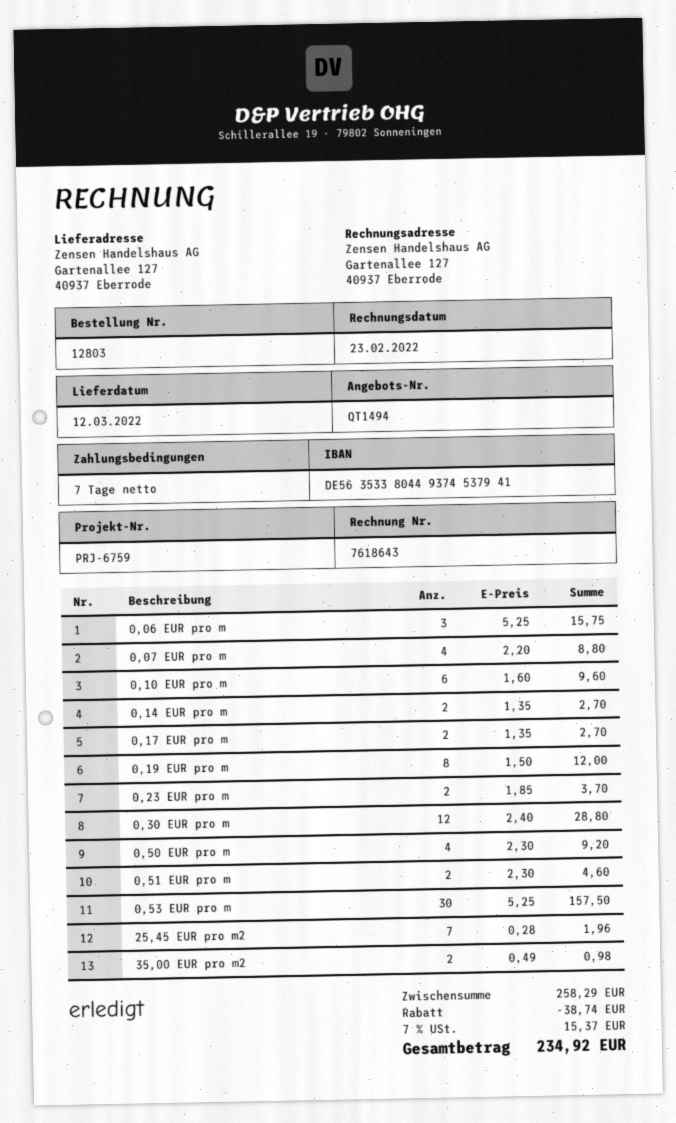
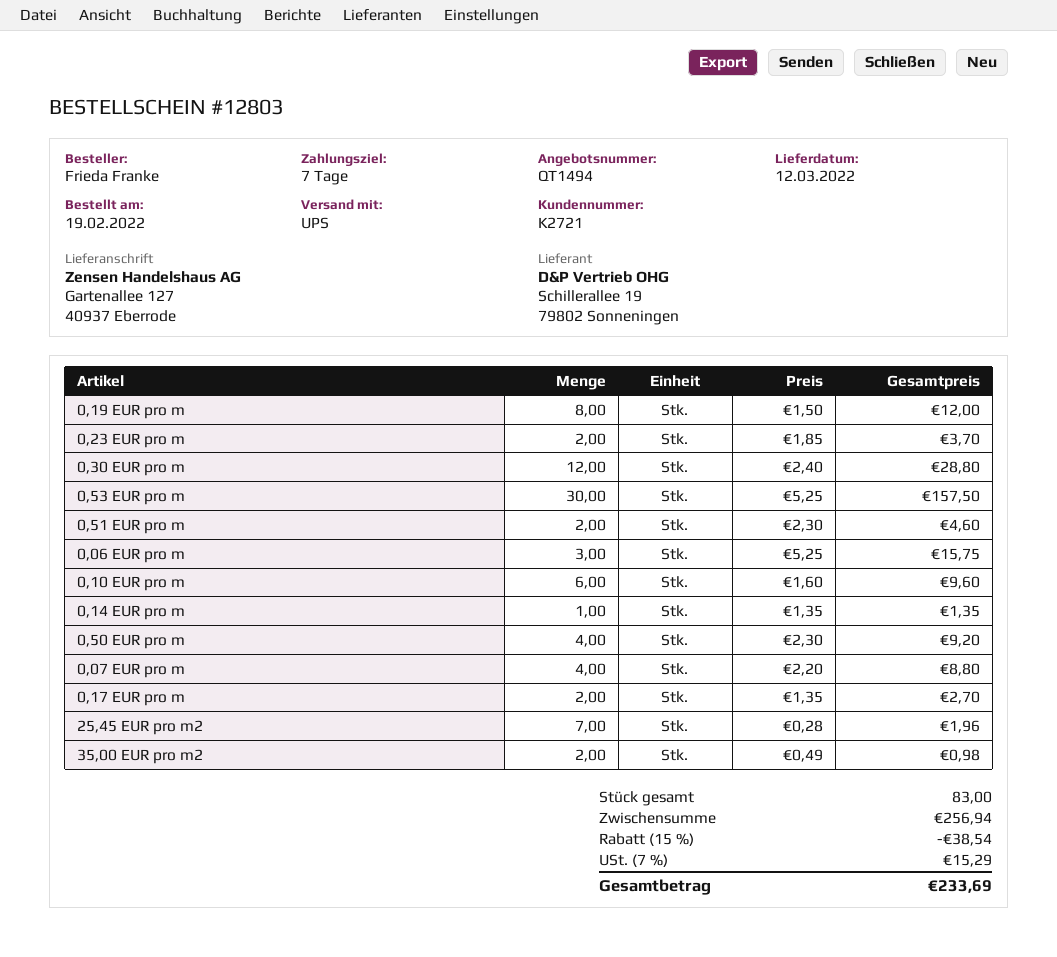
0,14 EUR pro m: 2 x 1.35 = 2.70 -> 1 x 1.35 = 1.35
subtotal: 258.29 -> 256.94
discount: 38.74 -> 38.54
tax: 7% = 15.37 -> 7% = 15.29
total: 234.92 -> 233.69

